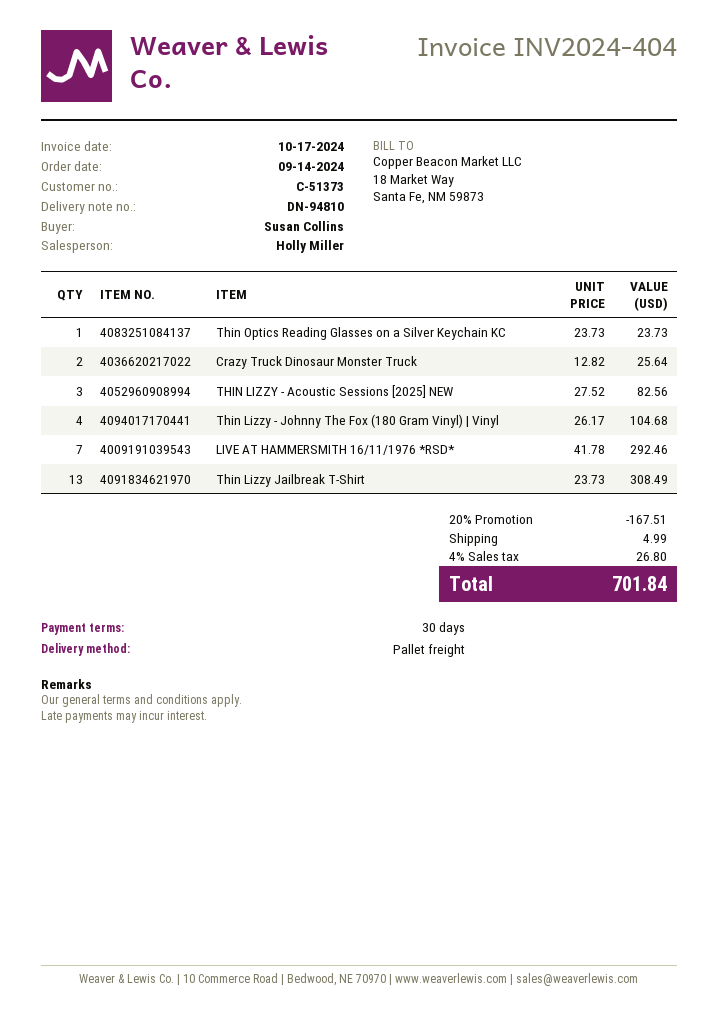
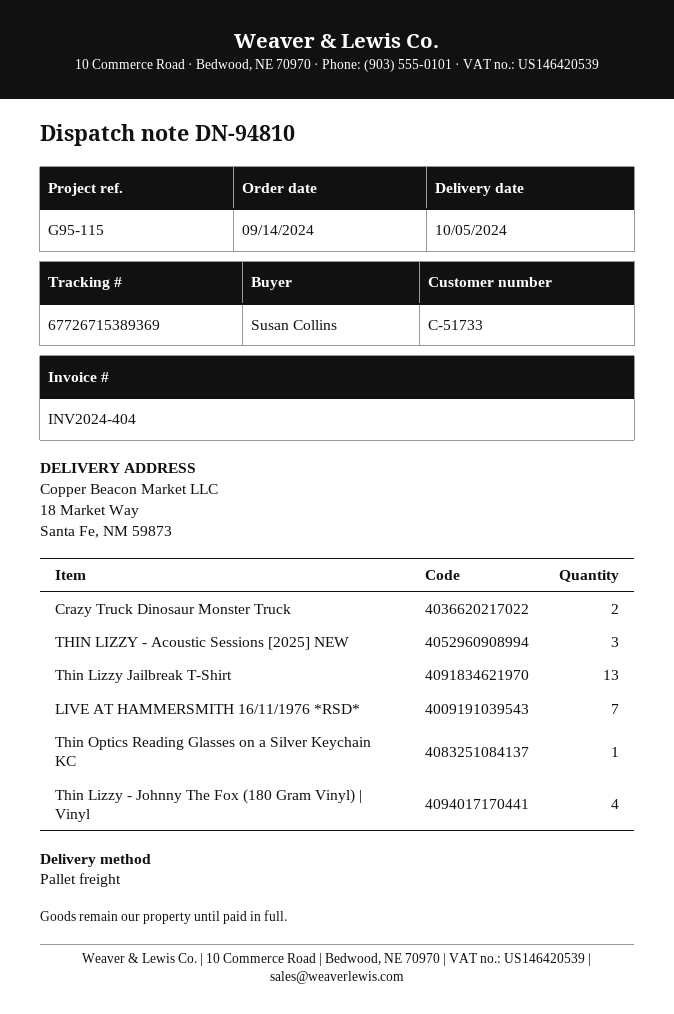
customer number: C-51373 -> C-51733

